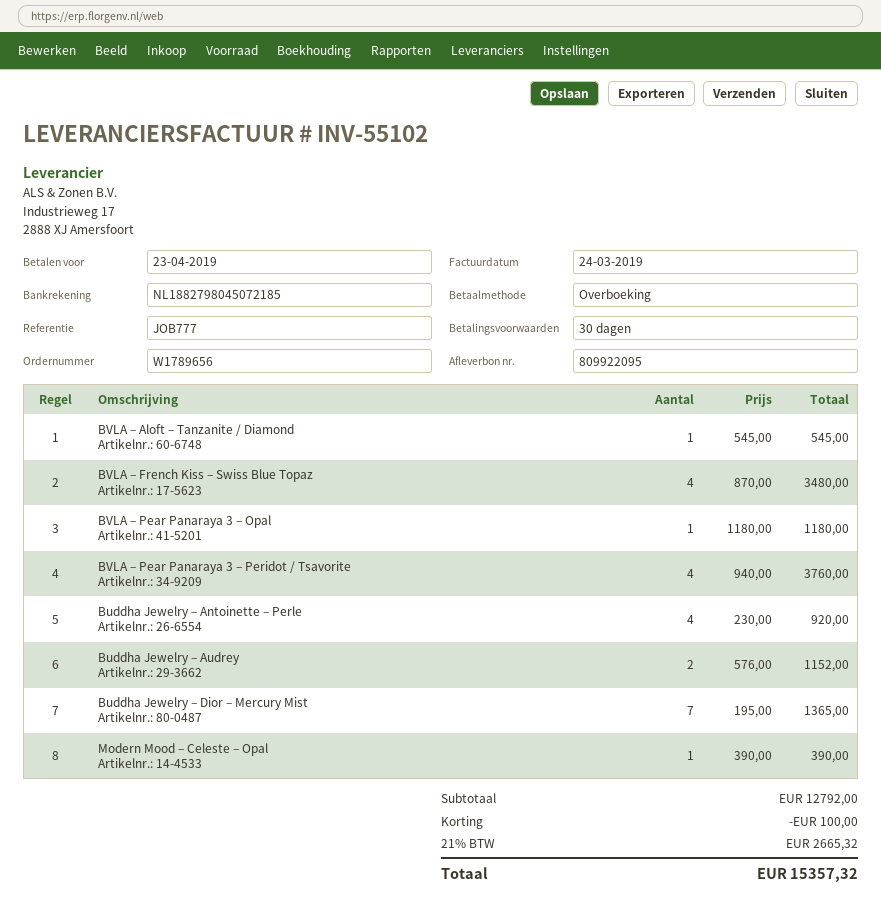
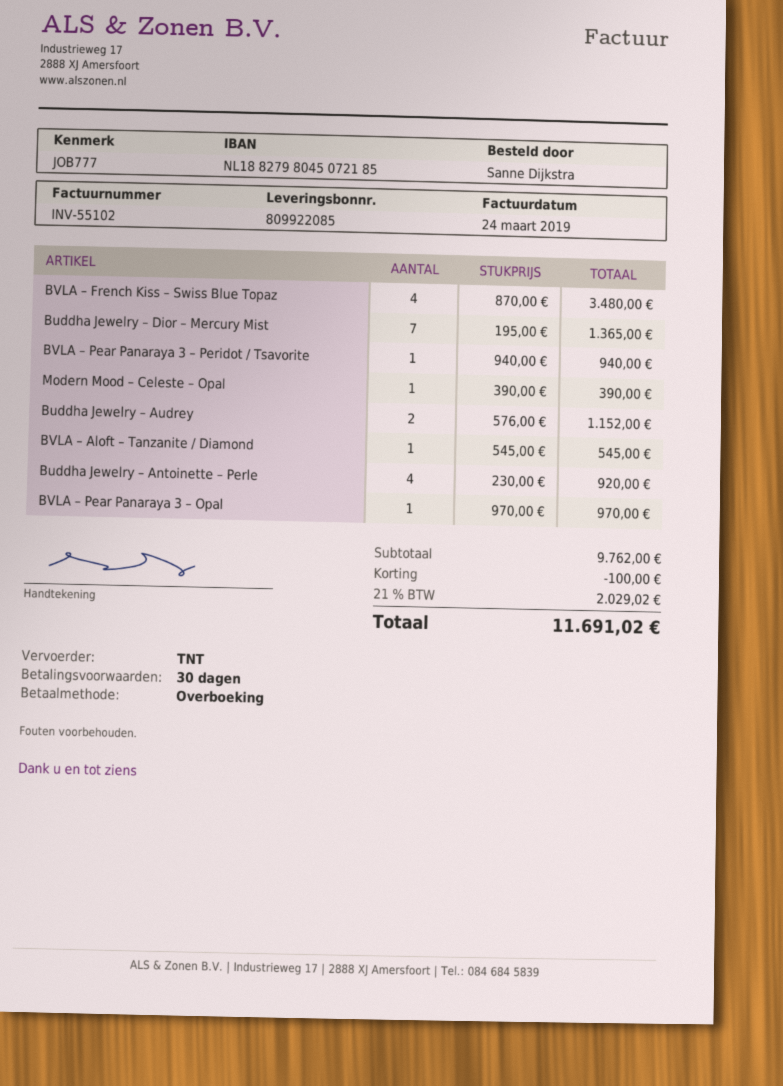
delivery note number: 809922095 -> 809922085
BVLA – Pear Panaraya 3 – Opal: 1 x 1180.00 = 1180.00 -> 1 x 970.00 = 970.00
BVLA – Pear Panaraya 3 – Peridot / Tsavorite: 4 x 940.00 = 3760.00 -> 1 x 940.00 = 940.00
subtotal: 12792.00 -> 9762.00
tax: 21% = 2665.32 -> 21% = 2029.02
total: 15357.32 -> 11691.02

